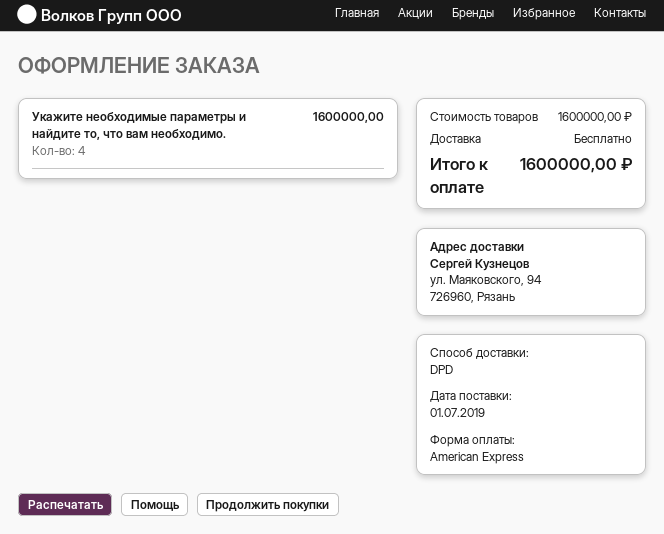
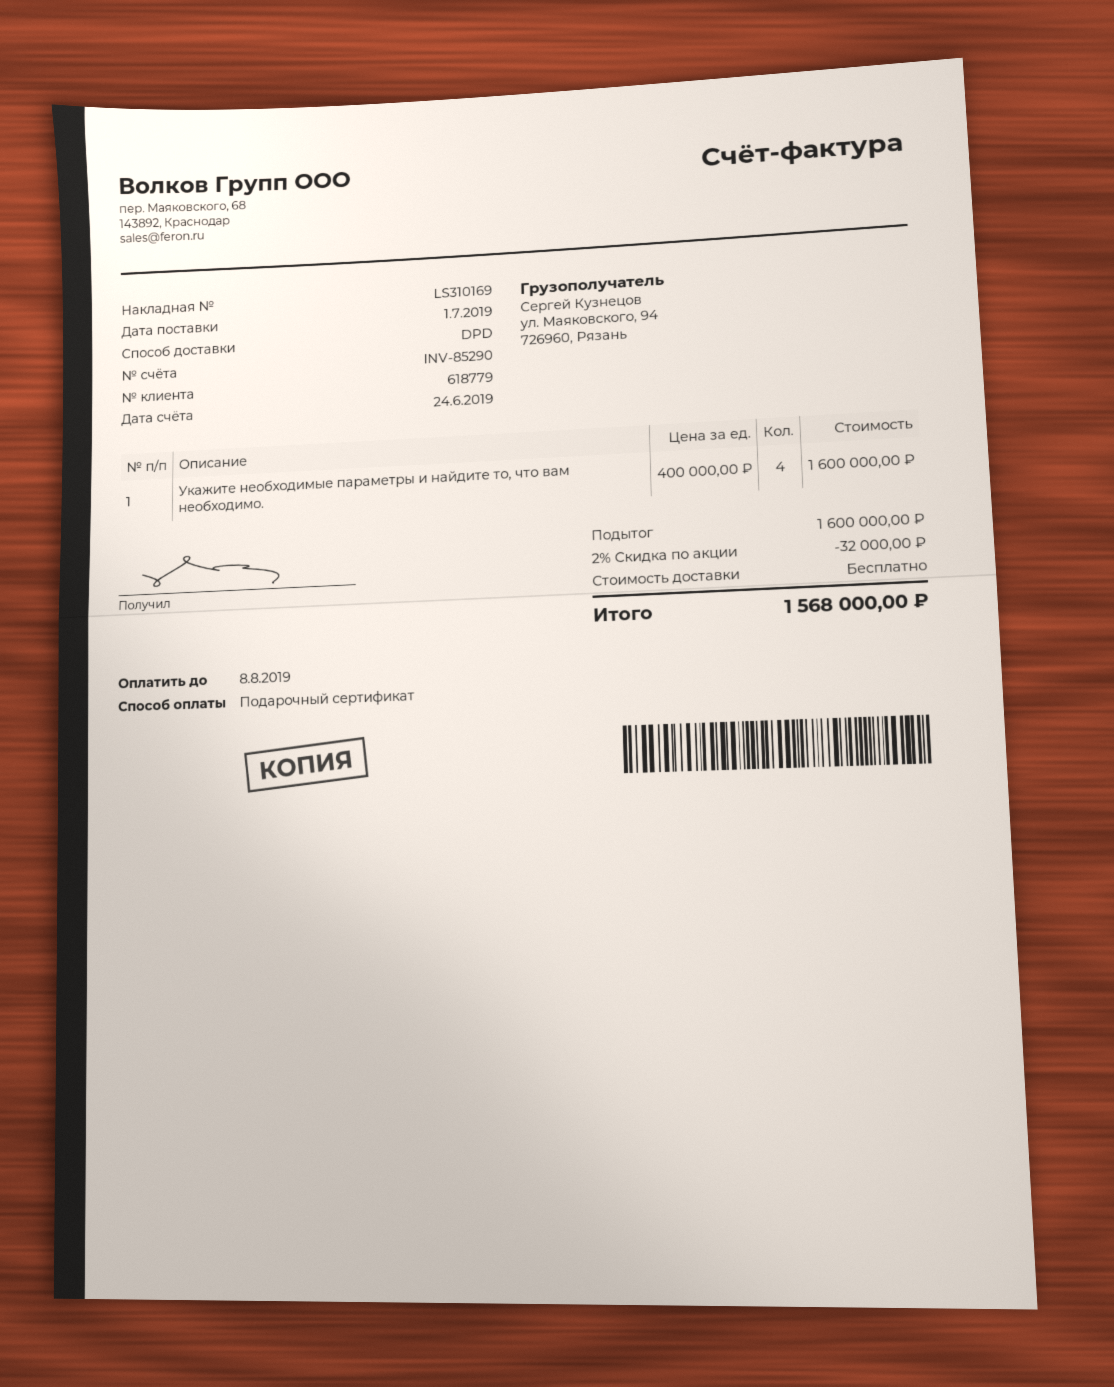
payment method: American Express -> gift card
discount: none -> 2% = 32000.00
total: 1600000.00 -> 1568000.00

